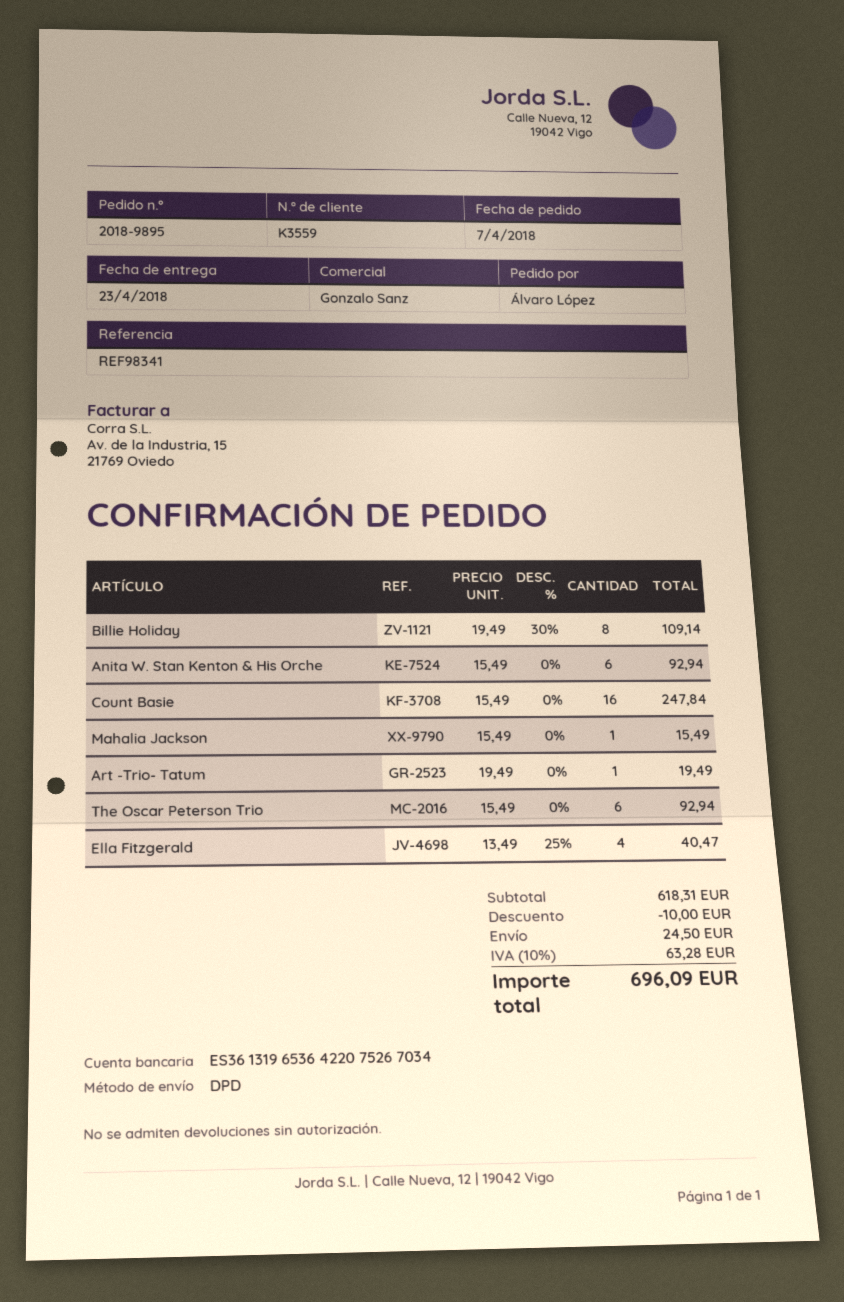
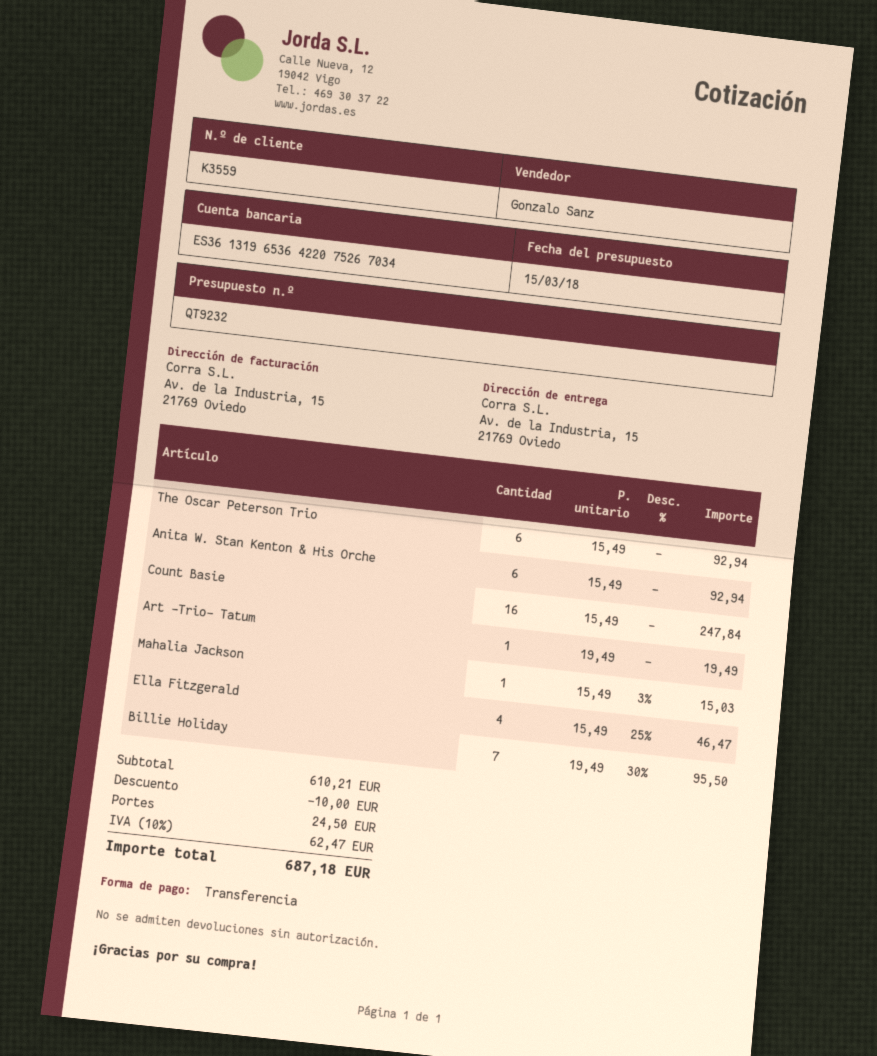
Billie Holiday: 8 x 19.49 - 30% = 109.14 -> 7 x 19.49 - 30% = 95.50
Mahalia Jackson: 1 x 15.49 = 15.49 -> 1 x 15.49 - 3% = 15.03
Ella Fitzgerald: 4 x 13.49 - 25% = 40.47 -> 4 x 15.49 - 25% = 46.47
subtotal: 618.31 -> 610.21
tax: 10% = 63.28 -> 10% = 62.47
total: 696.09 -> 687.18

